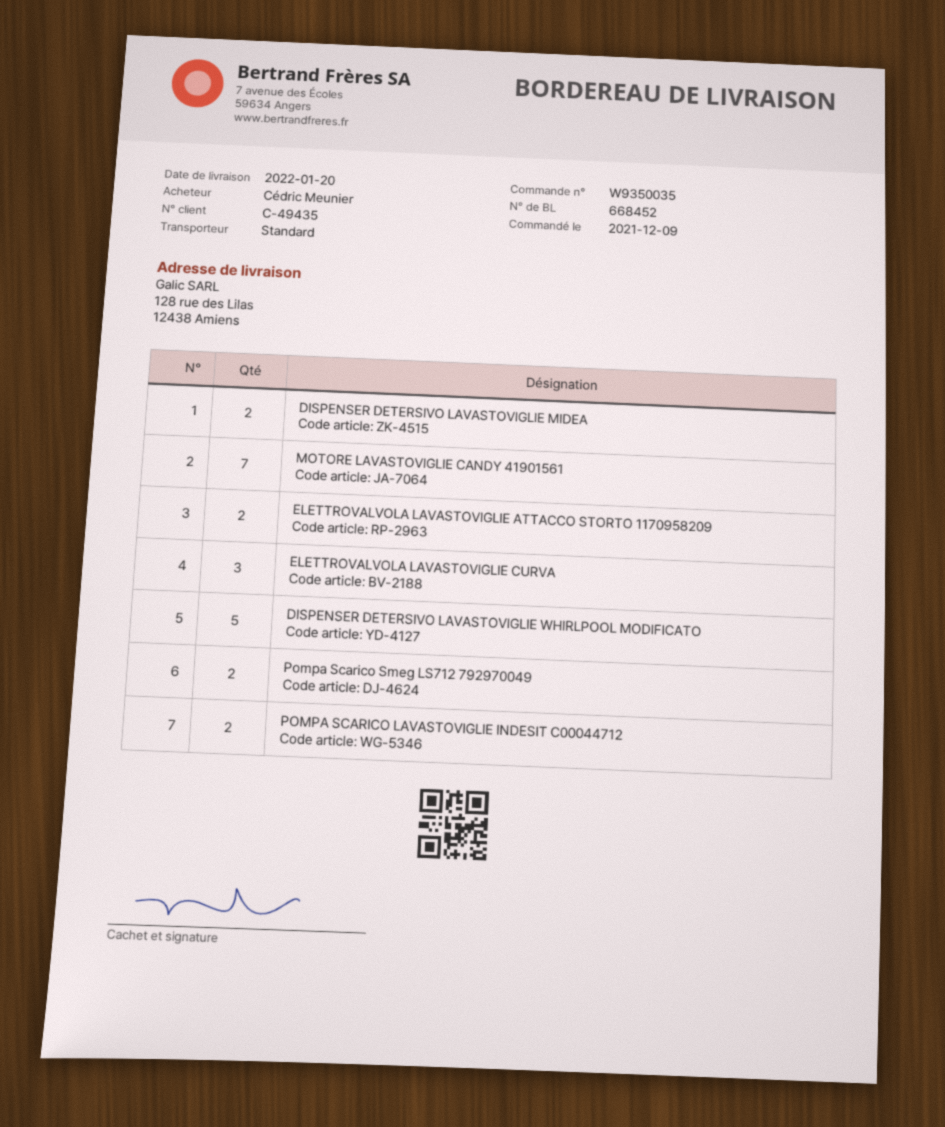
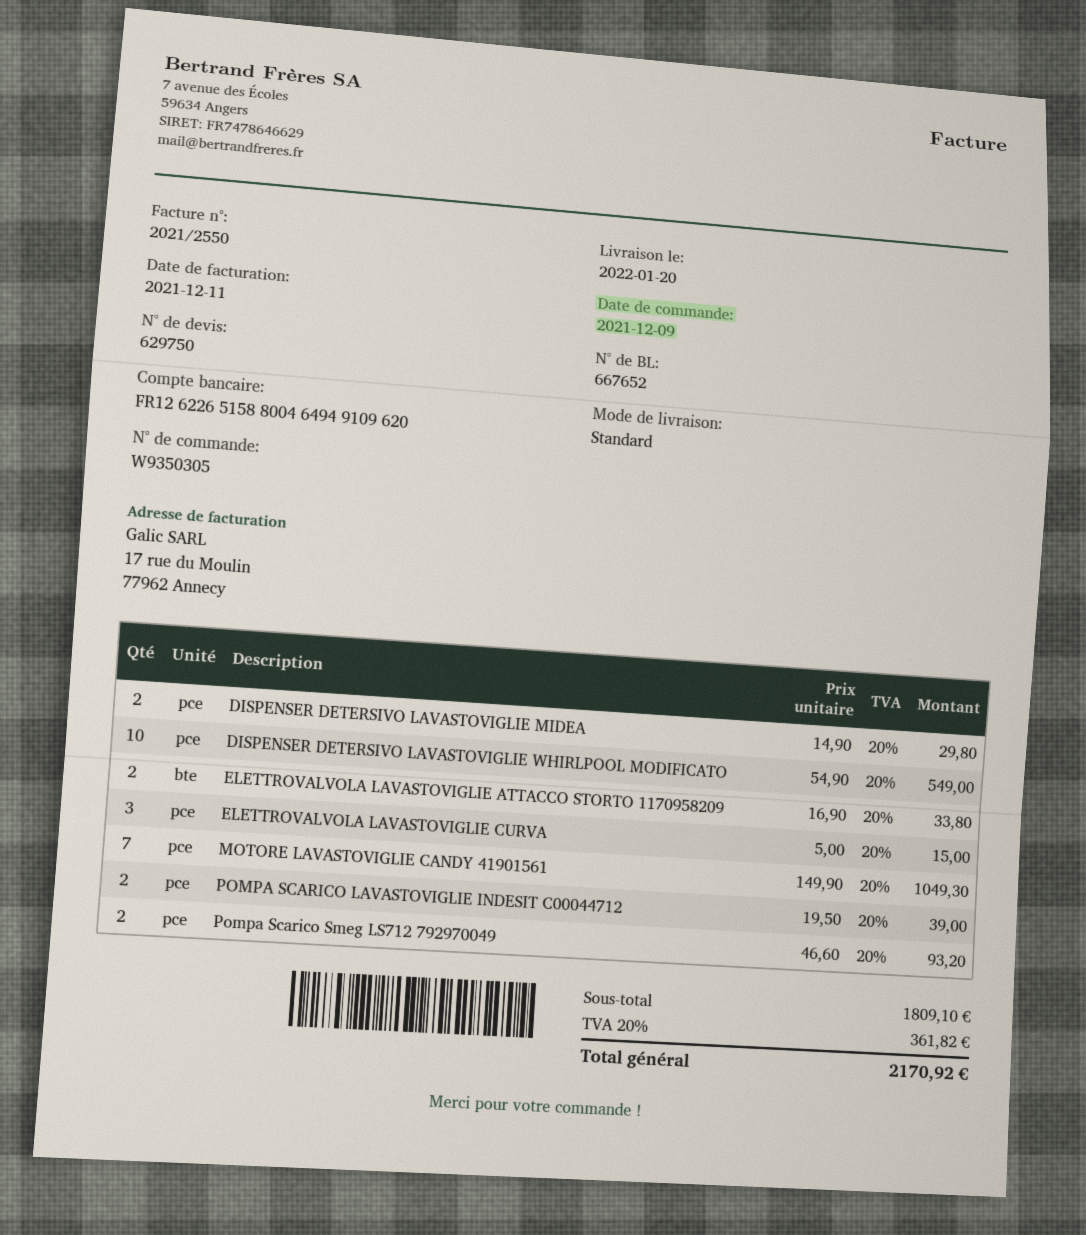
order number: W9350035 -> W9350305
delivery note number: 668452 -> 667652
DISPENSER DETERSIVO LAVASTOVIGLIE WHIRLPOOL MODIFICATO: 5 -> 10

